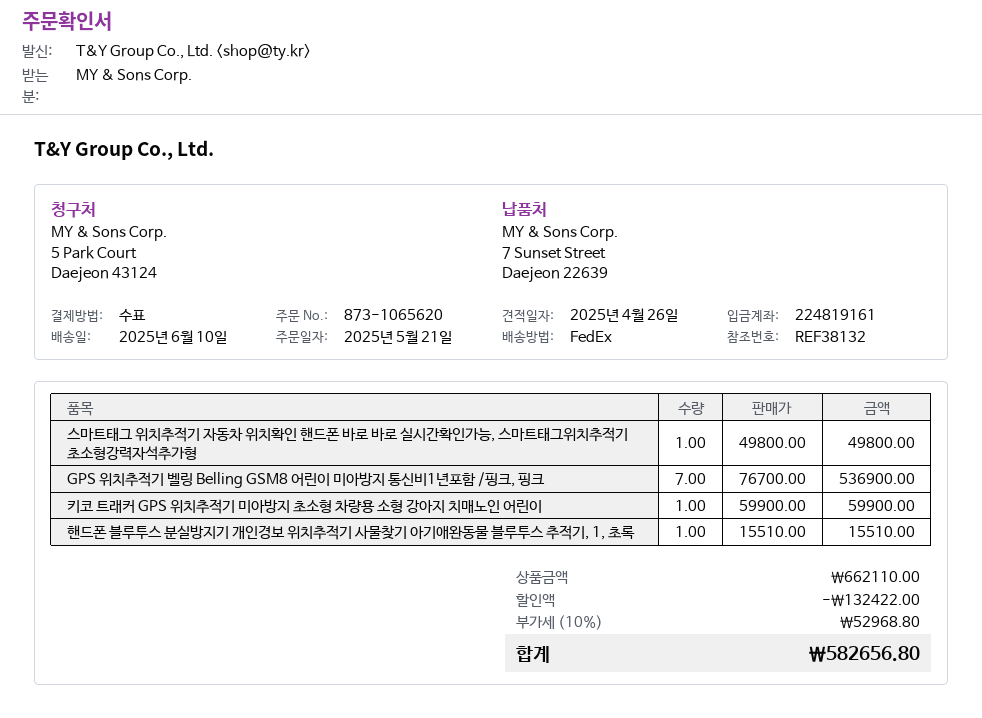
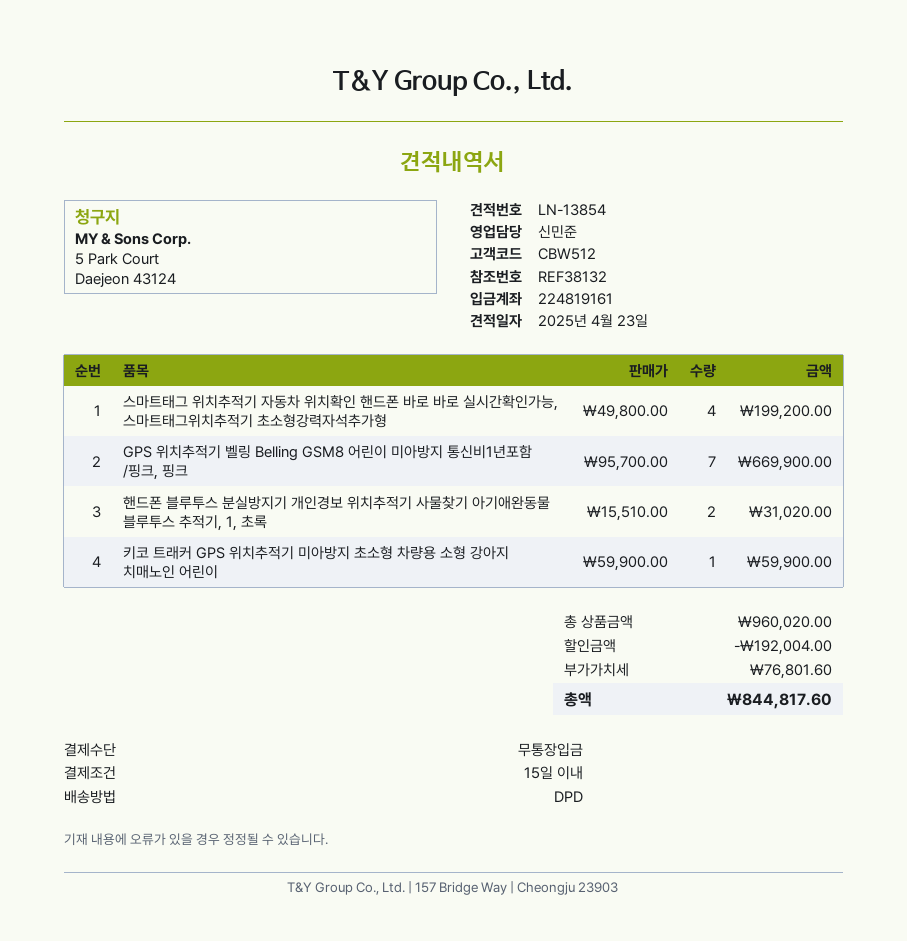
quote date: 2025-04-26 -> 2025-04-23
payment method: cheque -> bank transfer
shipping method: FedEx -> DPD
스마트태그 위치추적기 자동차 위치확인 핸드폰 바로 바로 실시간확인가능, 스마트태그위치추적기 초소형강력자석추가형: 1 x 49800.00 = 49800.00 -> 4 x 49800.00 = 199200.00
GPS 위치추적기 벨링 Belling GSM8 어린이 미아방지 통신비1년포함 /핑크, 핑크: 7 x 76700.00 = 536900.00 -> 7 x 95700.00 = 669900.00
핸드폰 블루투스 분실방지기 개인경보 위치추적기 사물찾기 아기애완동물 블루투스 추적기, 1, 초록: 1 x 15510.00 = 15510.00 -> 2 x 15510.00 = 31020.00
subtotal: 662110.00 -> 960020.00
discount: 132422.00 -> 192004.00
tax: 52968.80 -> 76801.60
total: 582656.80 -> 844817.60

